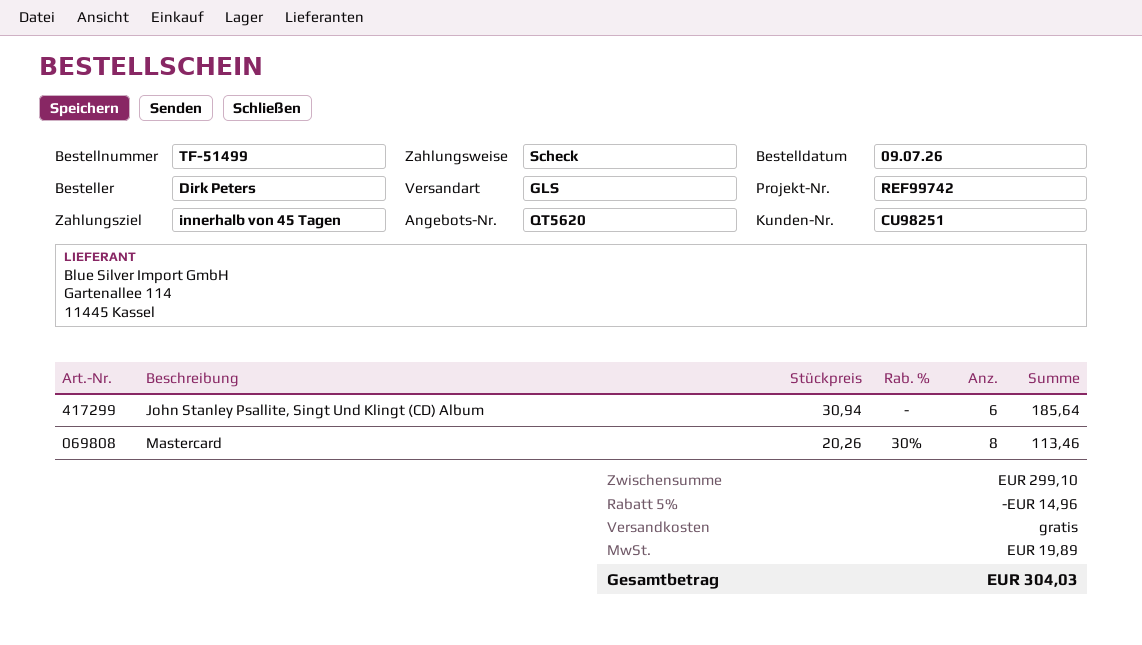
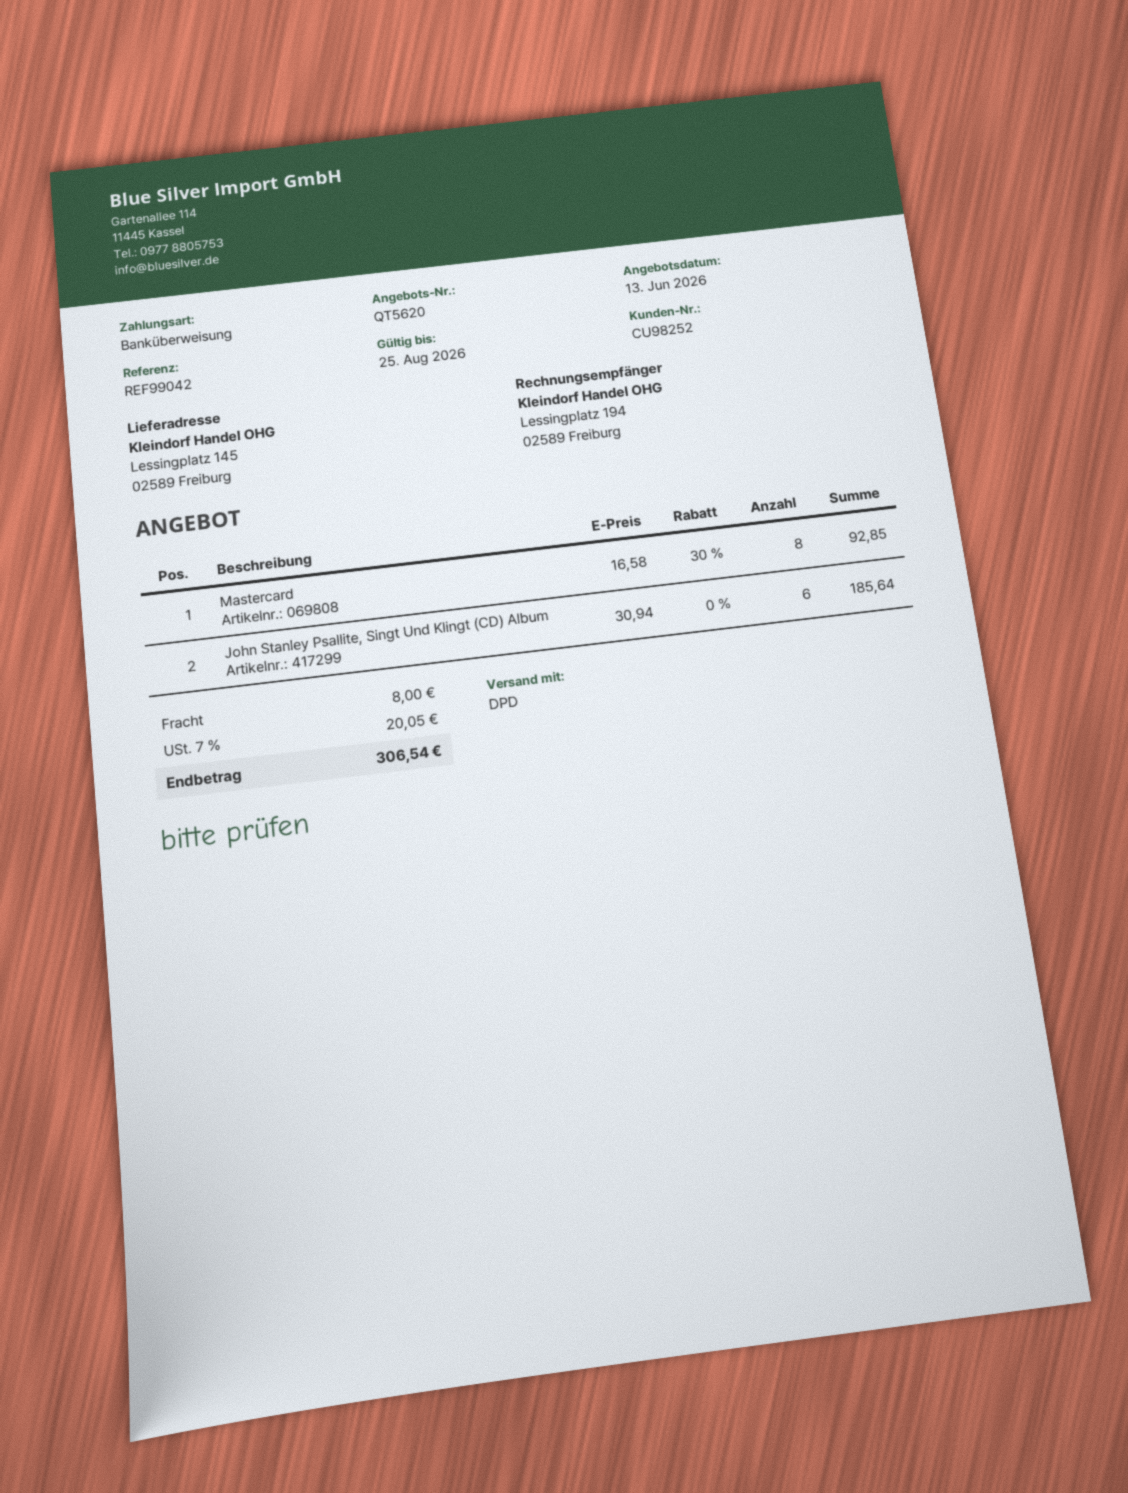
customer number: CU98251 -> CU98252
reference: REF99742 -> REF99042
payment method: cheque -> bank transfer
shipping method: GLS -> DPD
Mastercard: 8 x 20.26 - 30% = 113.46 -> 8 x 16.58 - 30% = 92.85
discount: 5% = 14.96 -> none
shipping: 0.00 -> 8.00
tax: 19.89 -> 20.05
total: 304.03 -> 306.54

